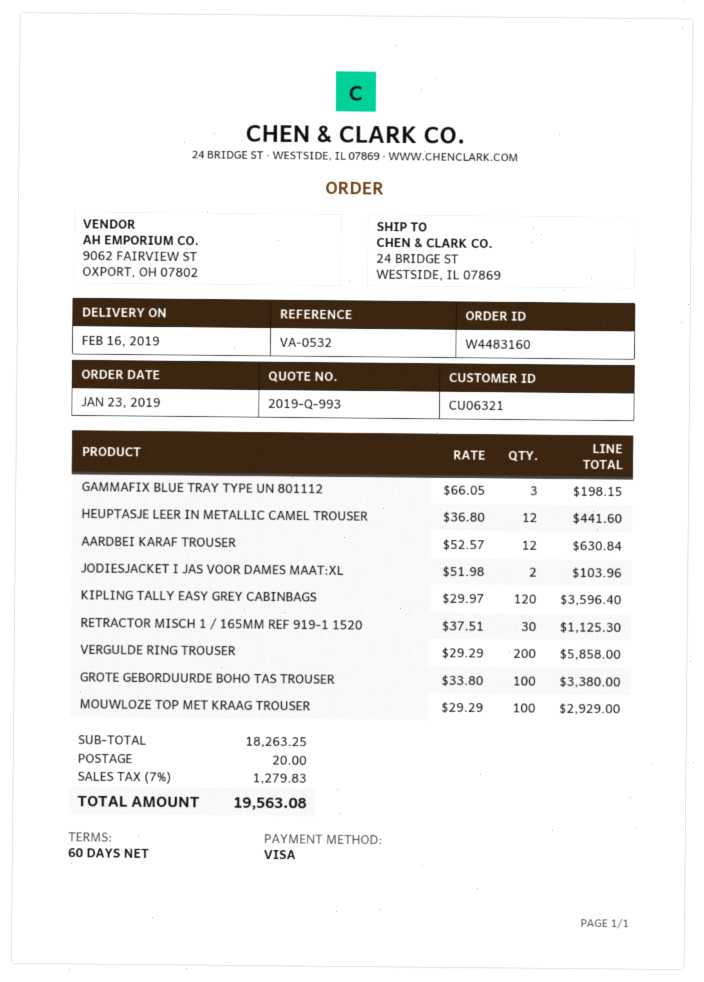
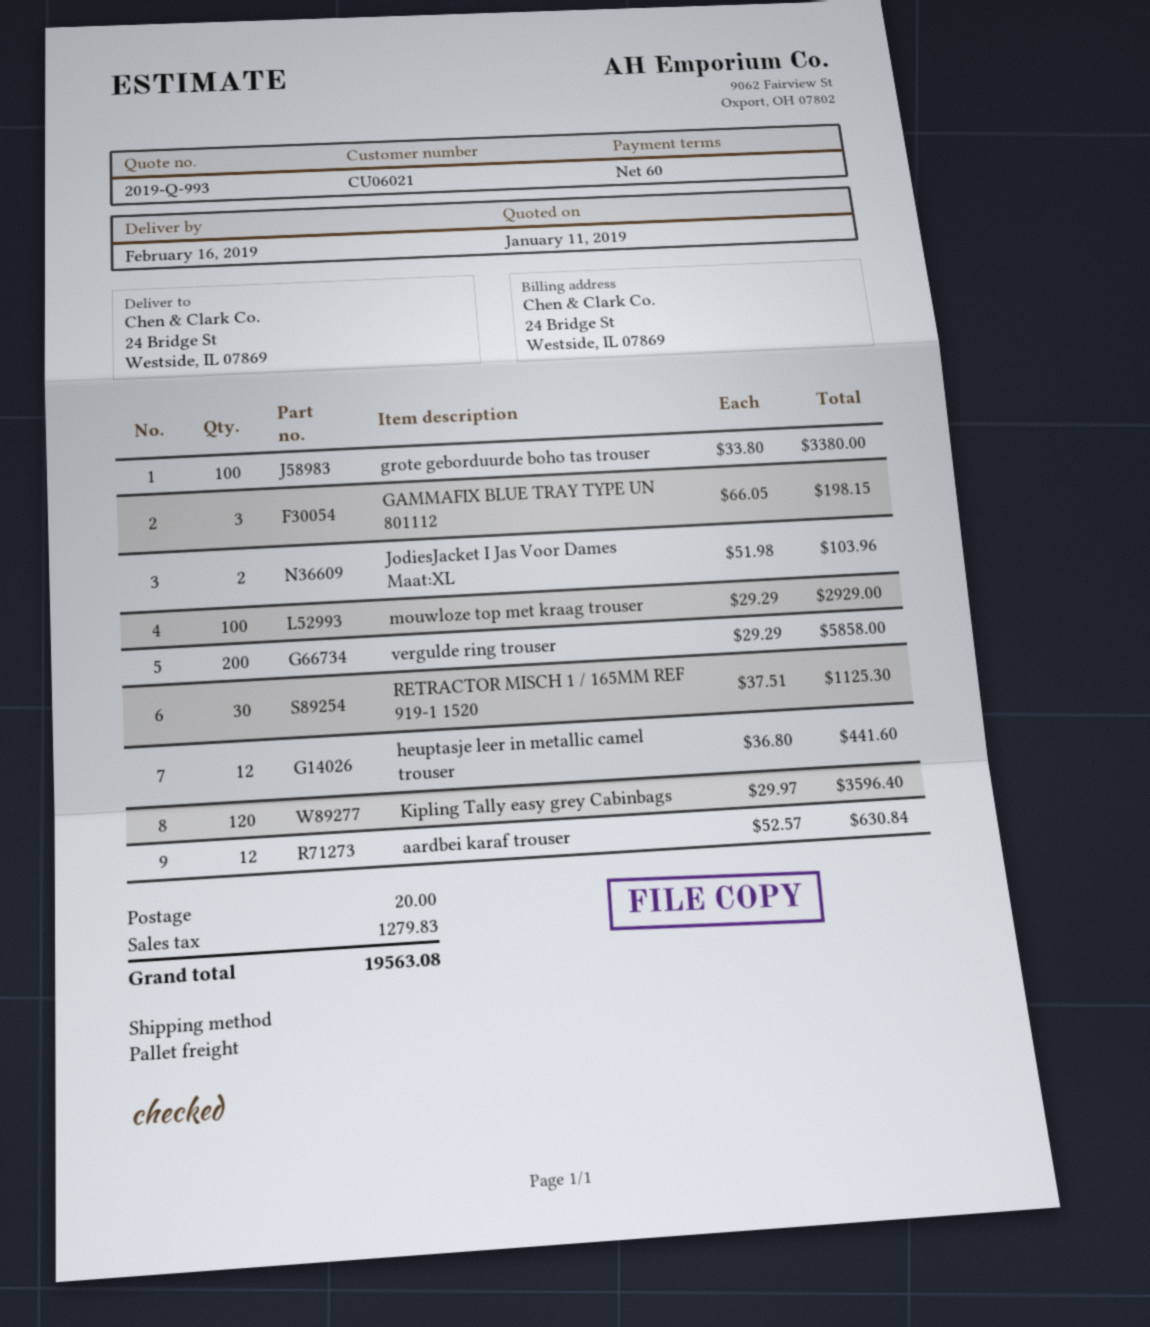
customer number: CU06321 -> CU06021

